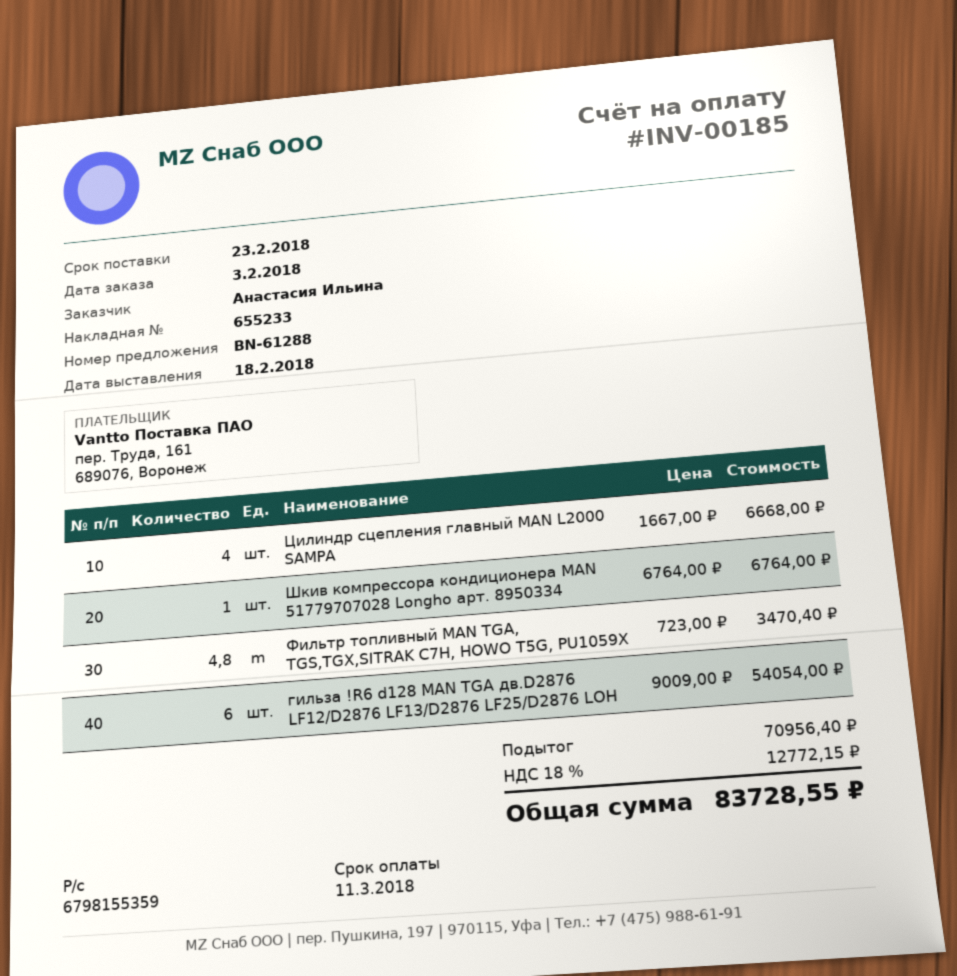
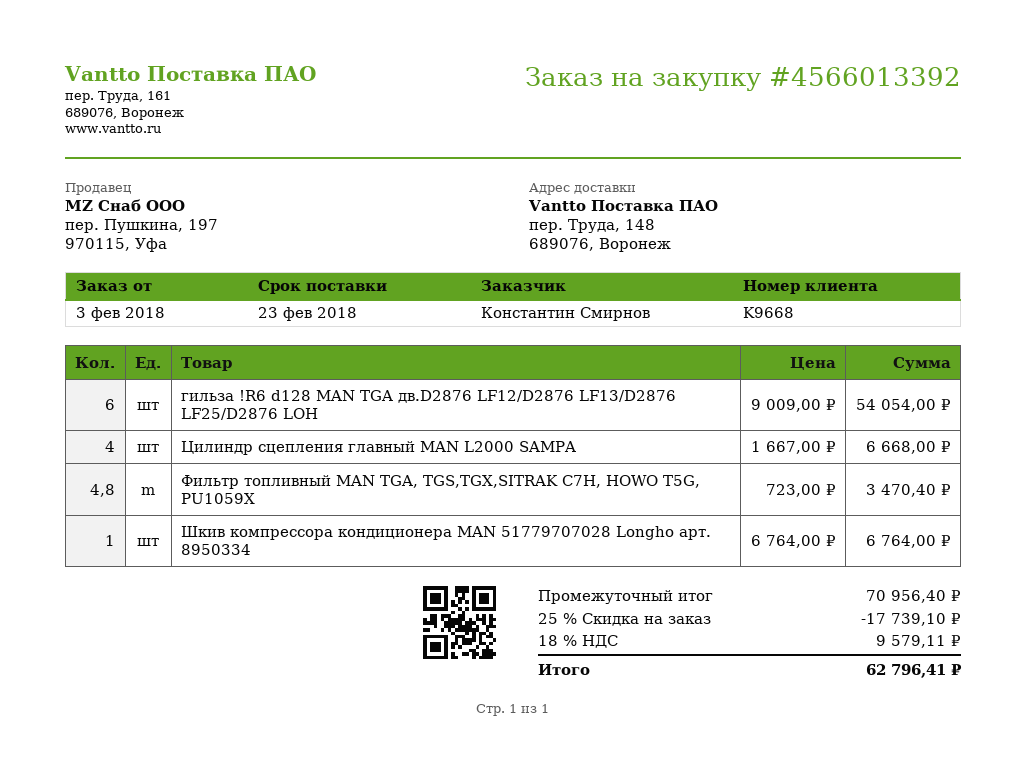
ordered by: Анастасия Ильина -> Константин Смирнов
discount: none -> 25% = 17739.10
tax: 18% = 12772.15 -> 18% = 9579.11
total: 83728.55 -> 62796.41

